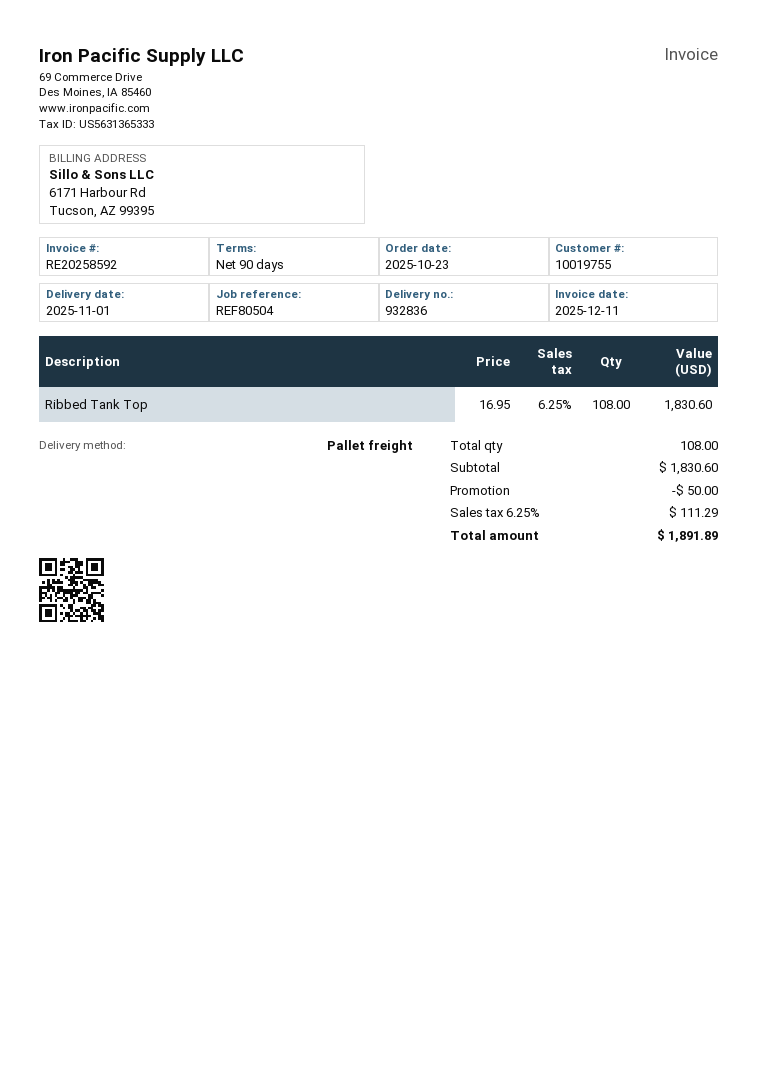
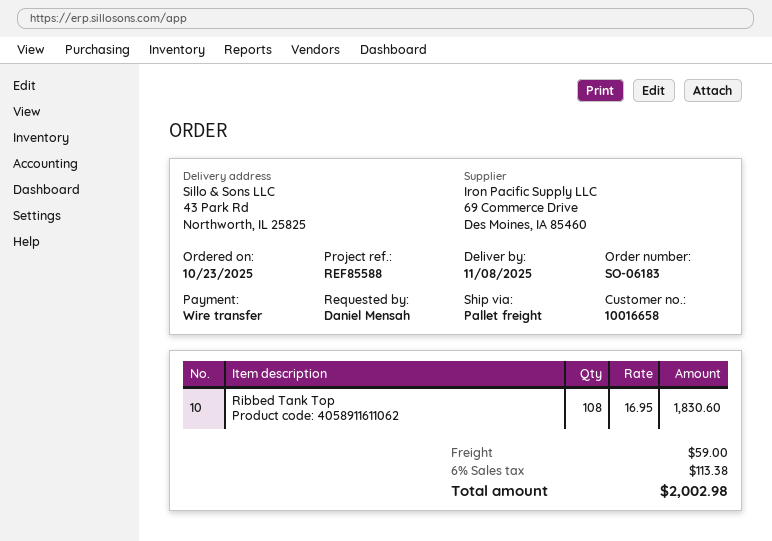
delivery date: 2025-11-01 -> 2025-11-08
customer number: 10019755 -> 10016658
reference: REF80504 -> REF85588
discount: 50.00 -> none
shipping: none -> 59.00
tax: 6.25% = 111.29 -> 6% = 113.38
total: 1891.89 -> 2002.98

